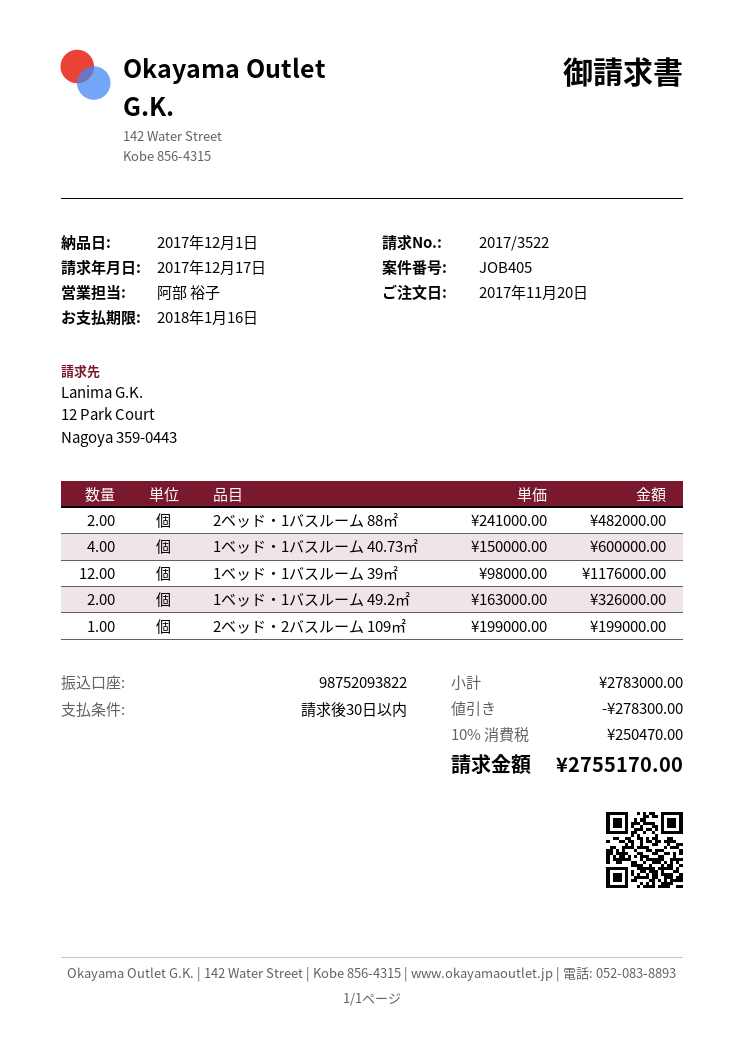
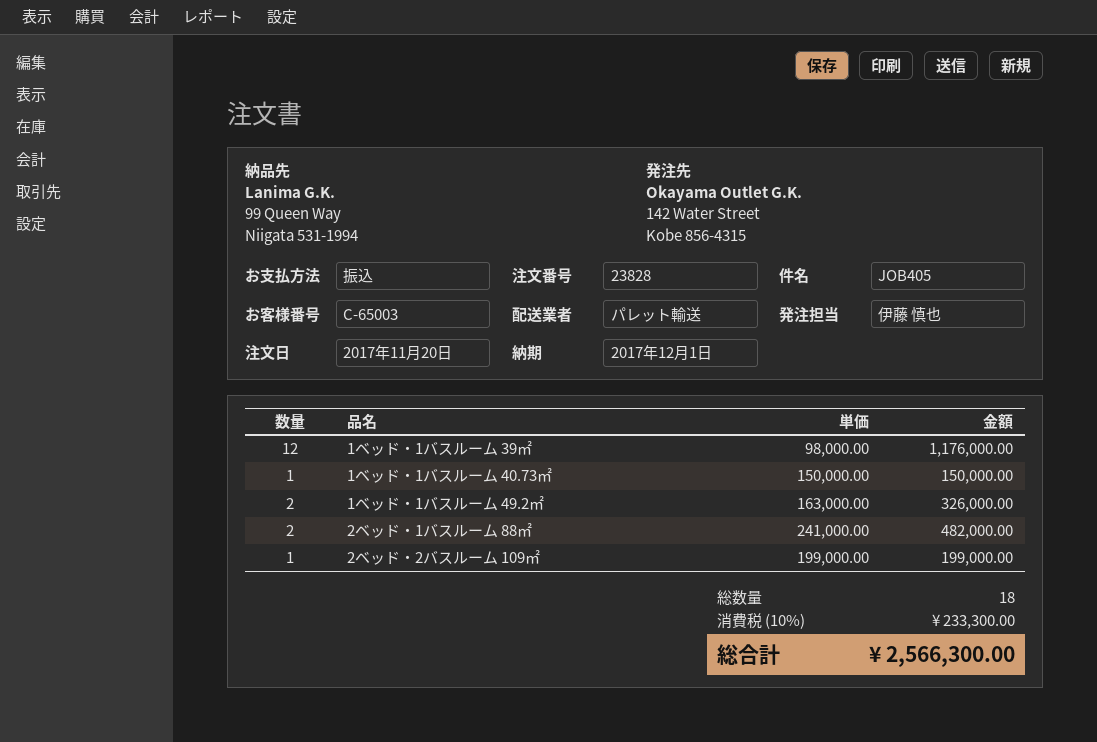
1ベッド・1バスルーム 40.73㎡: 4 x 150000.00 = 600000.00 -> 1 x 150000.00 = 150000.00
discount: 278300.00 -> none
tax: 10% = 250470.00 -> 10% = 233300.00
total: 2755170.00 -> 2566300.00

